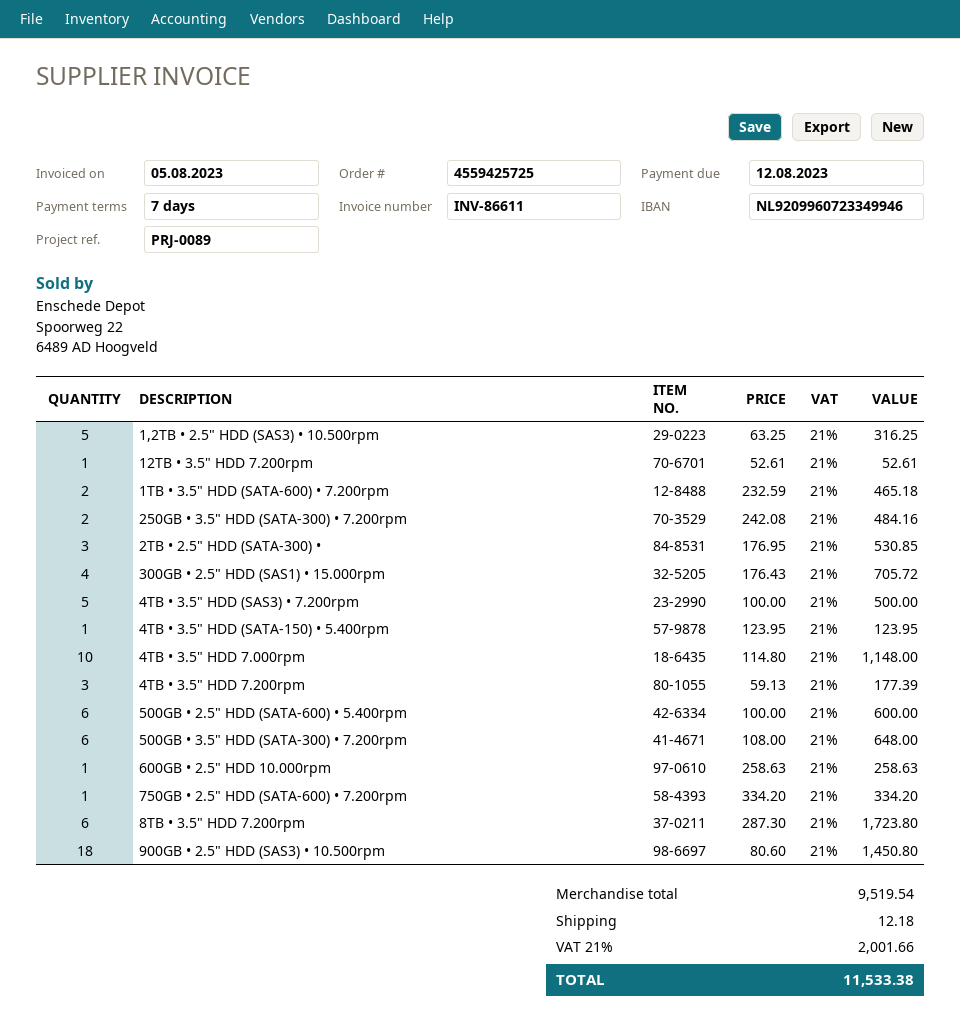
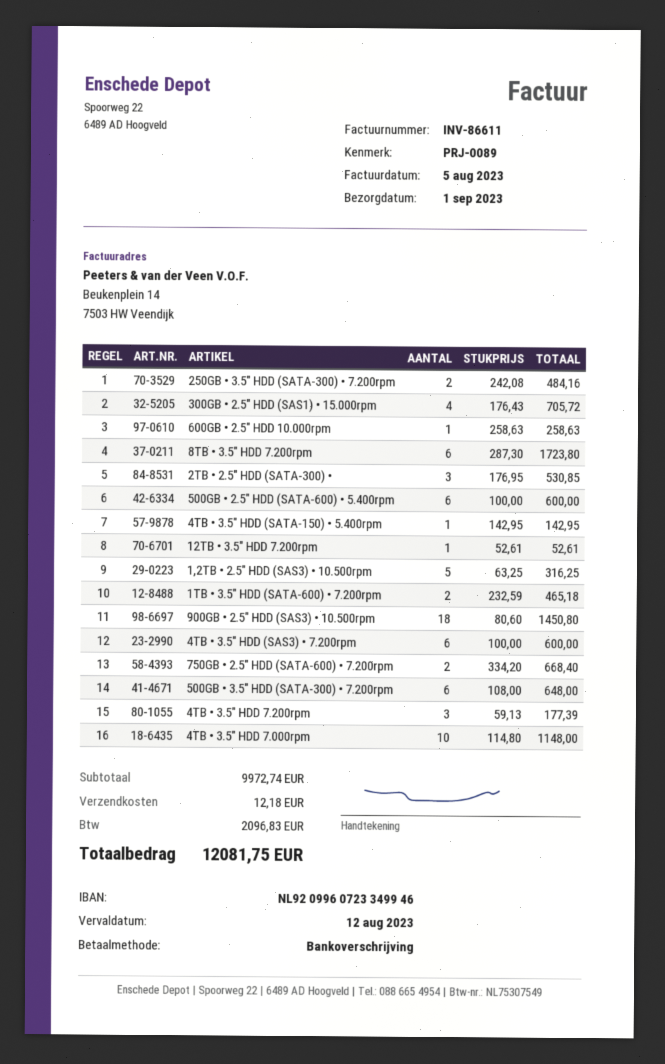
4TB • 3.5" HDD (SAS3) • 7.200rpm: 5 x 100.00 = 500.00 -> 6 x 100.00 = 600.00
4TB • 3.5" HDD (SATA-150) • 5.400rpm: 1 x 123.95 = 123.95 -> 1 x 142.95 = 142.95
750GB • 2.5" HDD (SATA-600) • 7.200rpm: 1 x 334.20 = 334.20 -> 2 x 334.20 = 668.40
subtotal: 9519.54 -> 9972.74
tax: 2001.66 -> 2096.83
total: 11533.38 -> 12081.75

